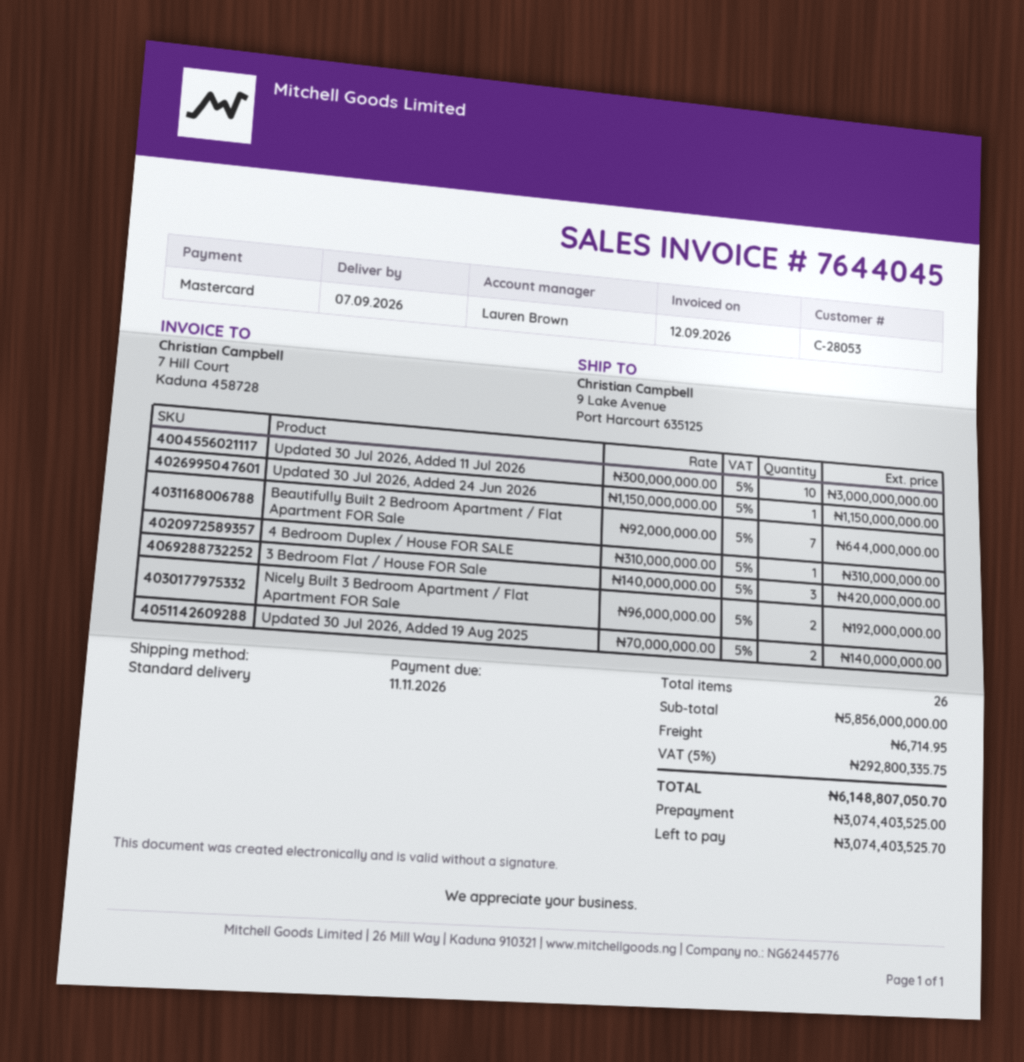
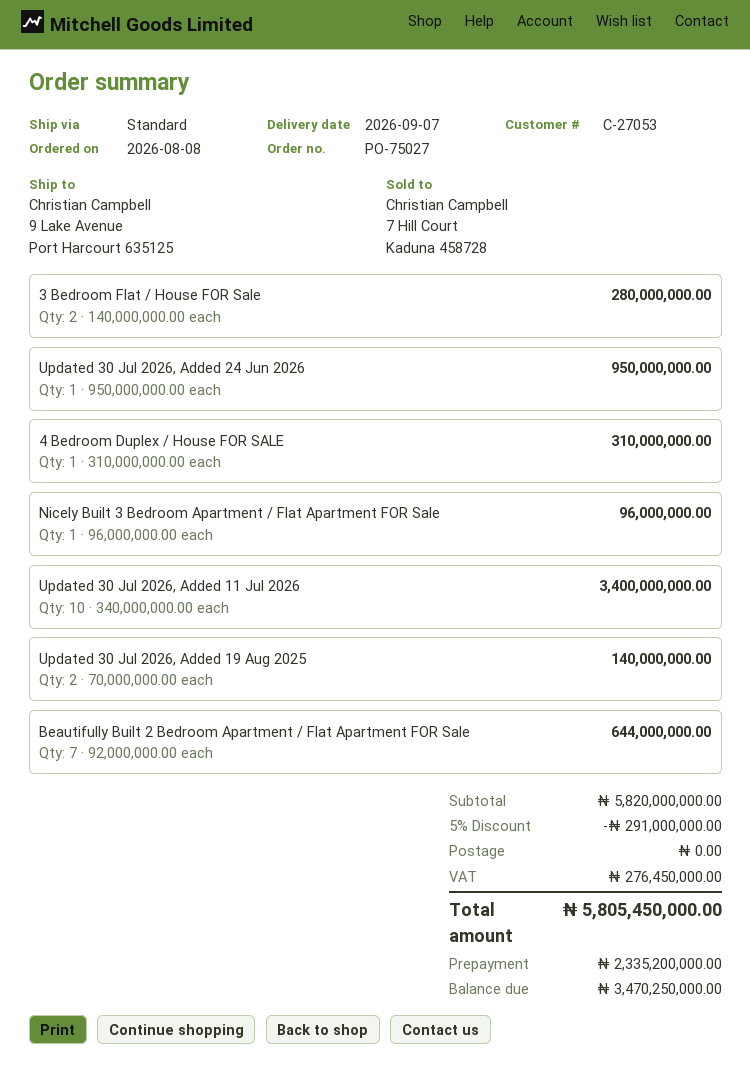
customer number: C-28053 -> C-27053
Updated 30 Jul 2026, Added 11 Jul 2026: 10 x 300000000.00 = 3000000000.00 -> 10 x 340000000.00 = 3400000000.00
Updated 30 Jul 2026, Added 24 Jun 2026: 1 x 1150000000.00 = 1150000000.00 -> 1 x 950000000.00 = 950000000.00
3 Bedroom Flat / House FOR Sale: 3 x 140000000.00 = 420000000.00 -> 2 x 140000000.00 = 280000000.00
Nicely Built 3 Bedroom Apartment / Flat Apartment FOR Sale: 2 x 96000000.00 = 192000000.00 -> 1 x 96000000.00 = 96000000.00
subtotal: 5856000000.00 -> 5820000000.00
discount: none -> 5% = 291000000.00
shipping: 6714.95 -> 0.00
tax: 292800335.75 -> 276450000.00
total: 6148807050.70 -> 5805450000.00
deposit: 3074403525.00 -> 2335200000.00
balance: 3074403525.70 -> 3470250000.00

